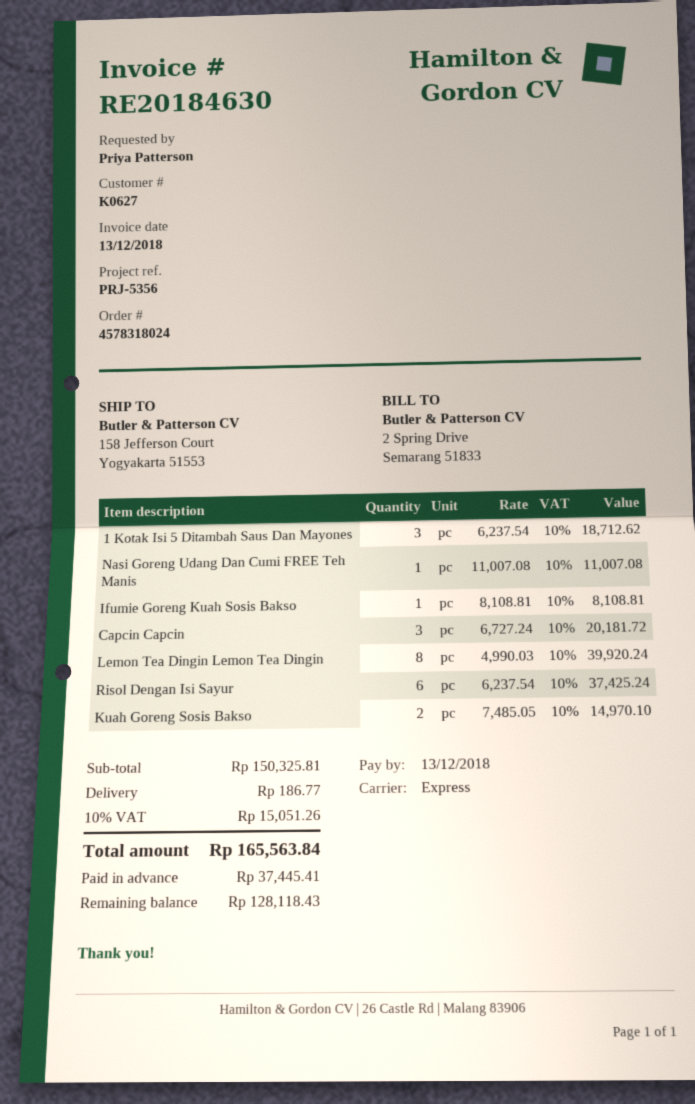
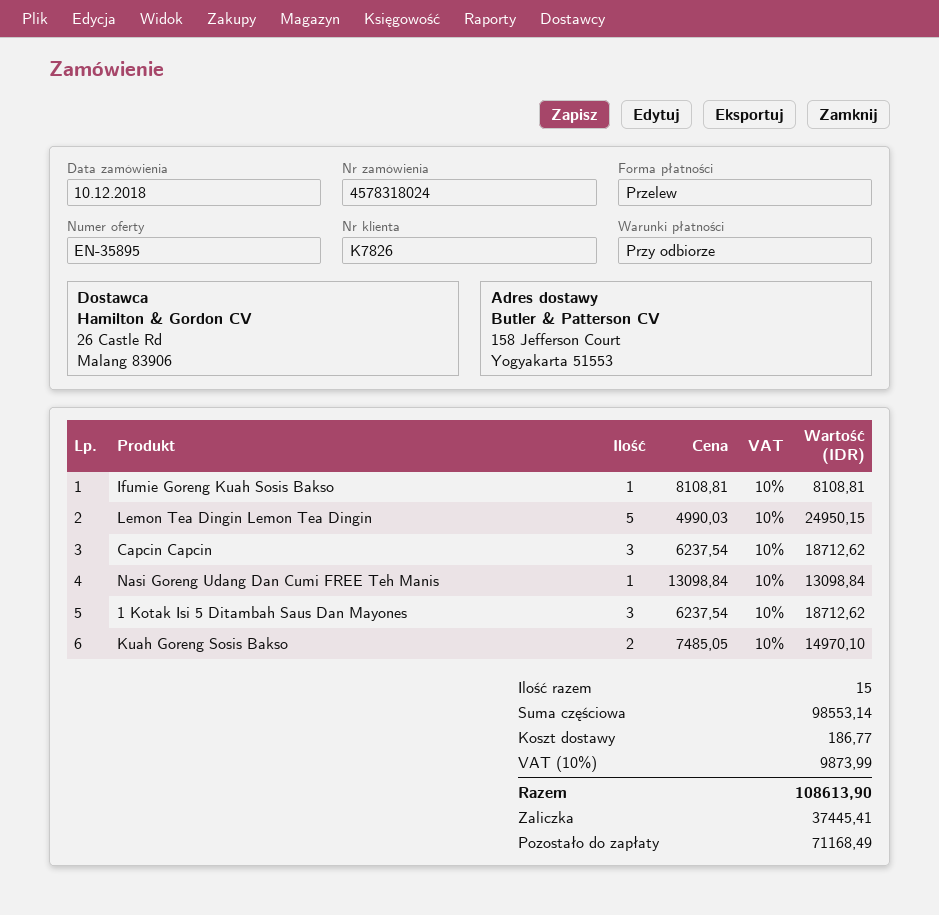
customer number: K0627 -> K7826
Nasi Goreng Udang Dan Cumi FREE Teh Manis: 1 x 11007.08 = 11007.08 -> 1 x 13098.84 = 13098.84
Capcin Capcin: 3 x 6727.24 = 20181.72 -> 3 x 6237.54 = 18712.62
Lemon Tea Dingin Lemon Tea Dingin: 8 x 4990.03 = 39920.24 -> 5 x 4990.03 = 24950.15
Risol Dengan Isi Sayur: 6 x 6237.54 = 37425.24 -> none
subtotal: 150325.81 -> 98553.14
tax: 10% = 15051.26 -> 10% = 9873.99
total: 165563.84 -> 108613.90
balance: 128118.43 -> 71168.49

